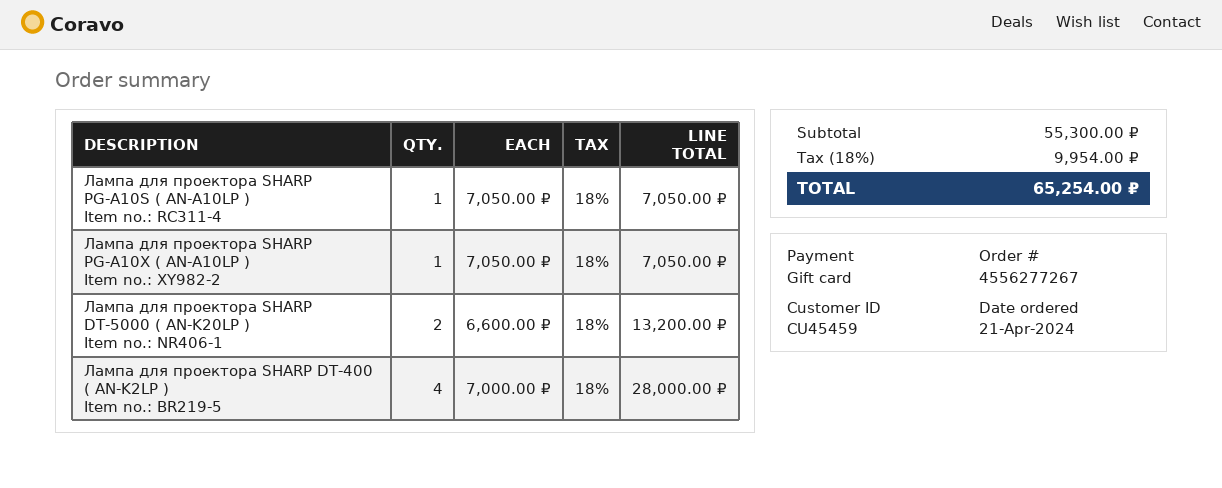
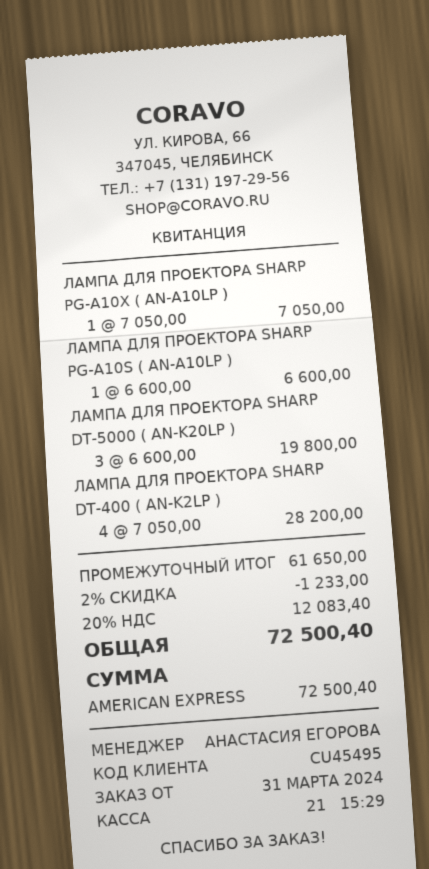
order date: 2024-04-21 -> 2024-03-31
customer number: CU45459 -> CU45495
payment method: gift card -> American Express
Лампа для проектора SHARP PG-A10S ( AN-A10LP ): 1 x 7050.00 = 7050.00 -> 1 x 6600.00 = 6600.00
Лампа для проектора SHARP DT-5000 ( AN-K20LP ): 2 x 6600.00 = 13200.00 -> 3 x 6600.00 = 19800.00
Лампа для проектора SHARP DT-400 ( AN-K2LP ): 4 x 7000.00 = 28000.00 -> 4 x 7050.00 = 28200.00
subtotal: 55300.00 -> 61650.00
discount: none -> 2% = 1233.00
tax: 18% = 9954.00 -> 20% = 12083.40
total: 65254.00 -> 72500.40

